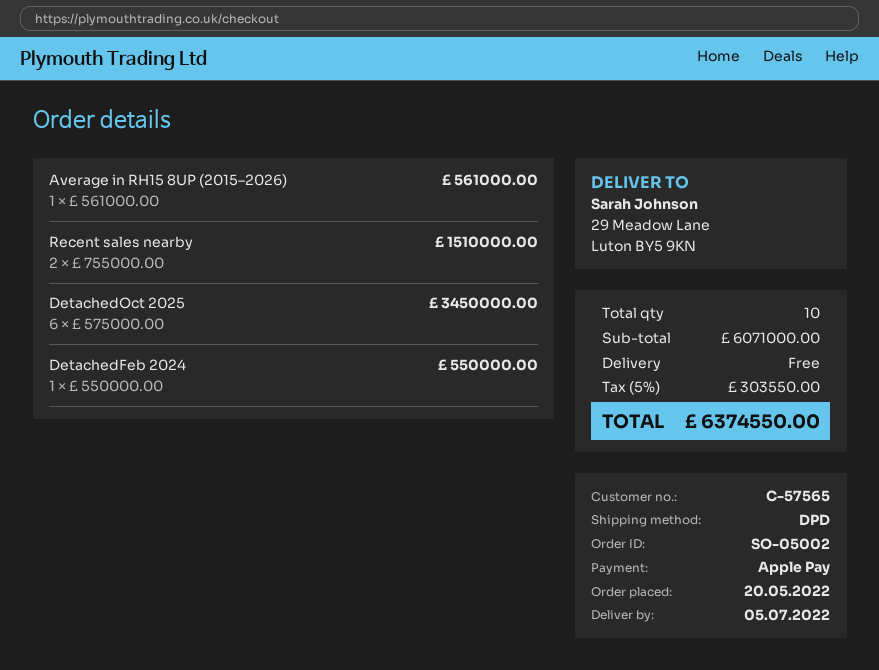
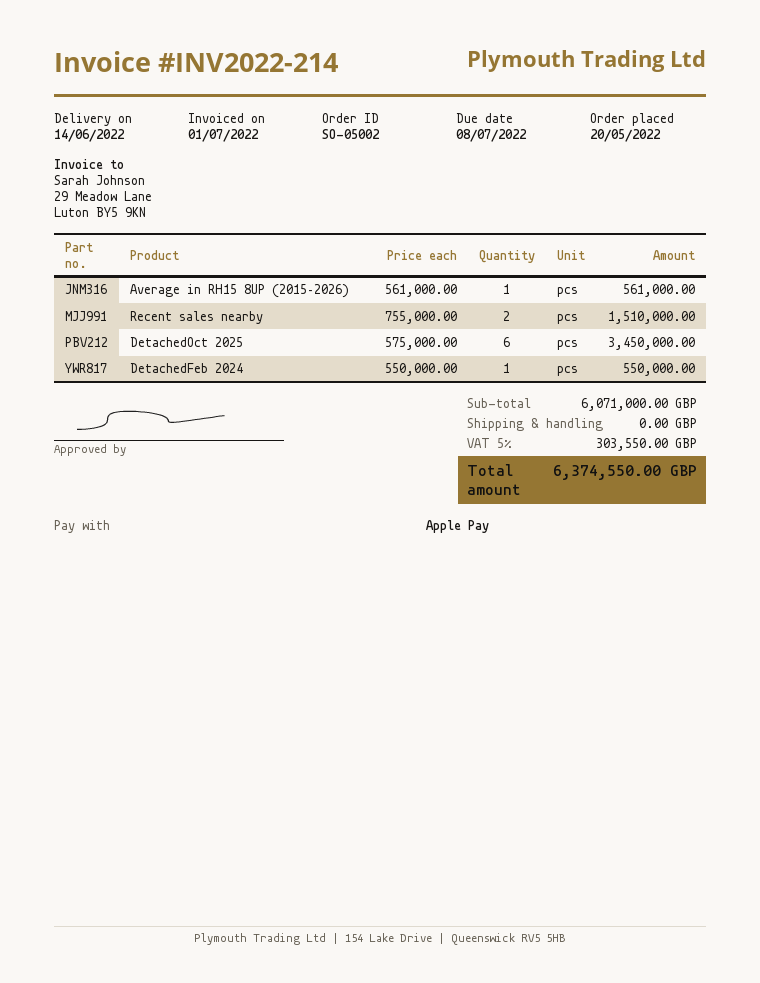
delivery date: 2022-07-05 -> 2022-06-14

